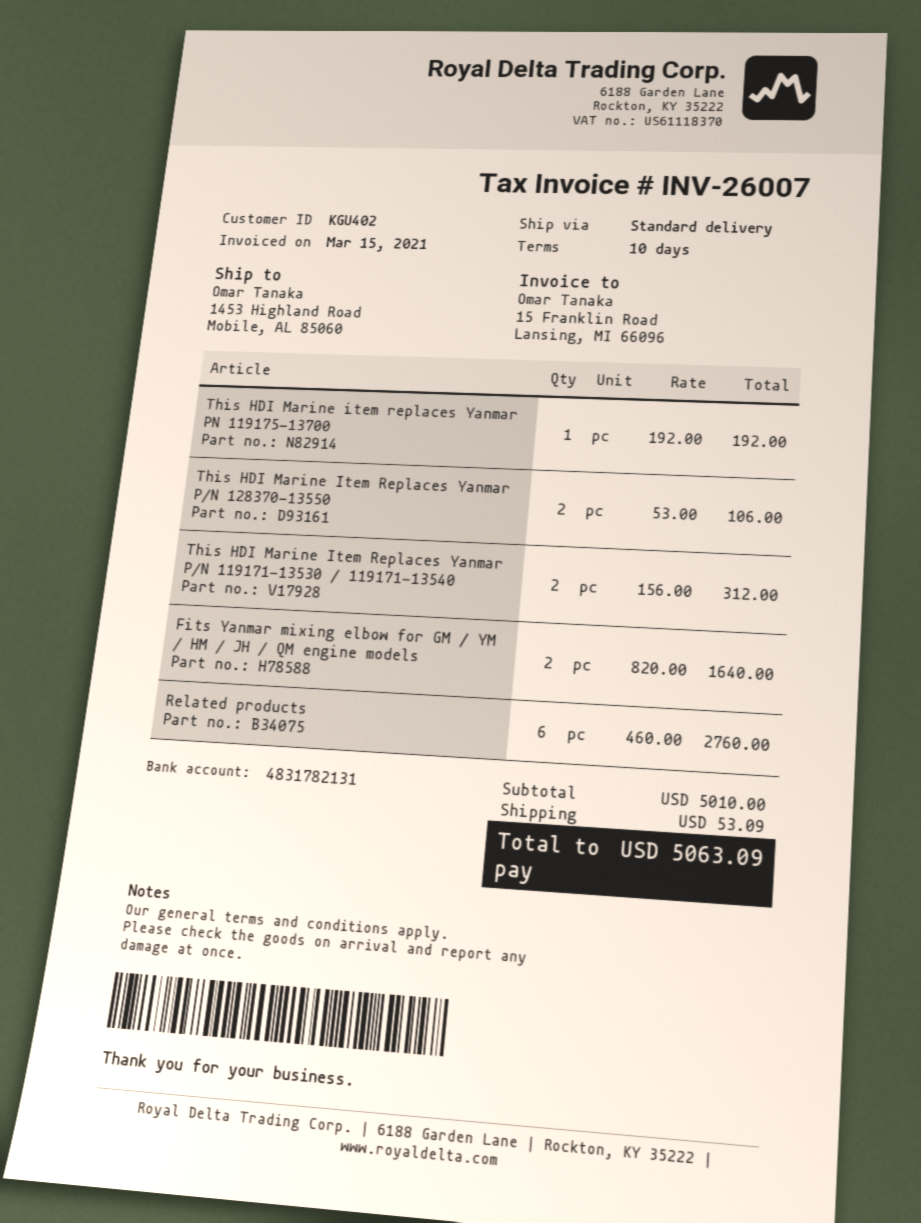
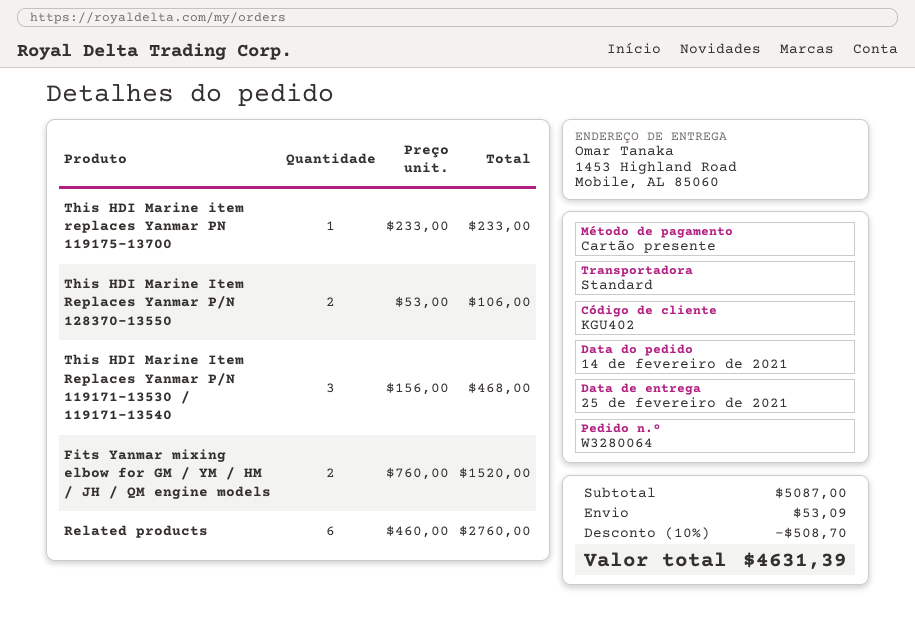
This HDI Marine item replaces Yanmar PN 119175-13700: 1 x 192.00 = 192.00 -> 1 x 233.00 = 233.00
This HDI Marine Item Replaces Yanmar P/N 119171-13530 / 119171-13540: 2 x 156.00 = 312.00 -> 3 x 156.00 = 468.00
Fits Yanmar mixing elbow for GM / YM / HM / JH / QM engine models: 2 x 820.00 = 1640.00 -> 2 x 760.00 = 1520.00
subtotal: 5010.00 -> 5087.00
discount: none -> 10% = 508.70
total: 5063.09 -> 4631.39

